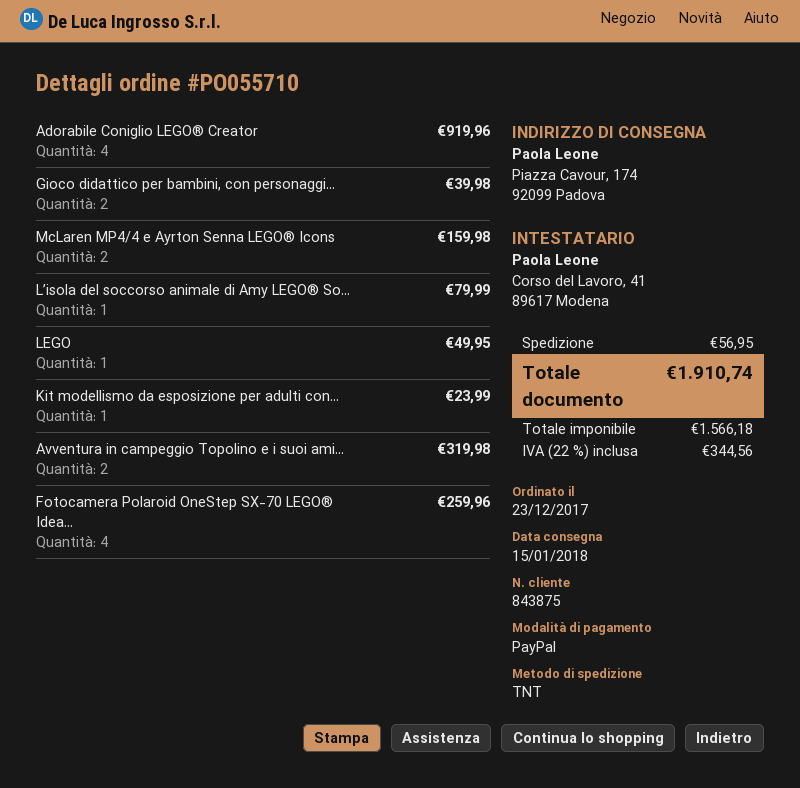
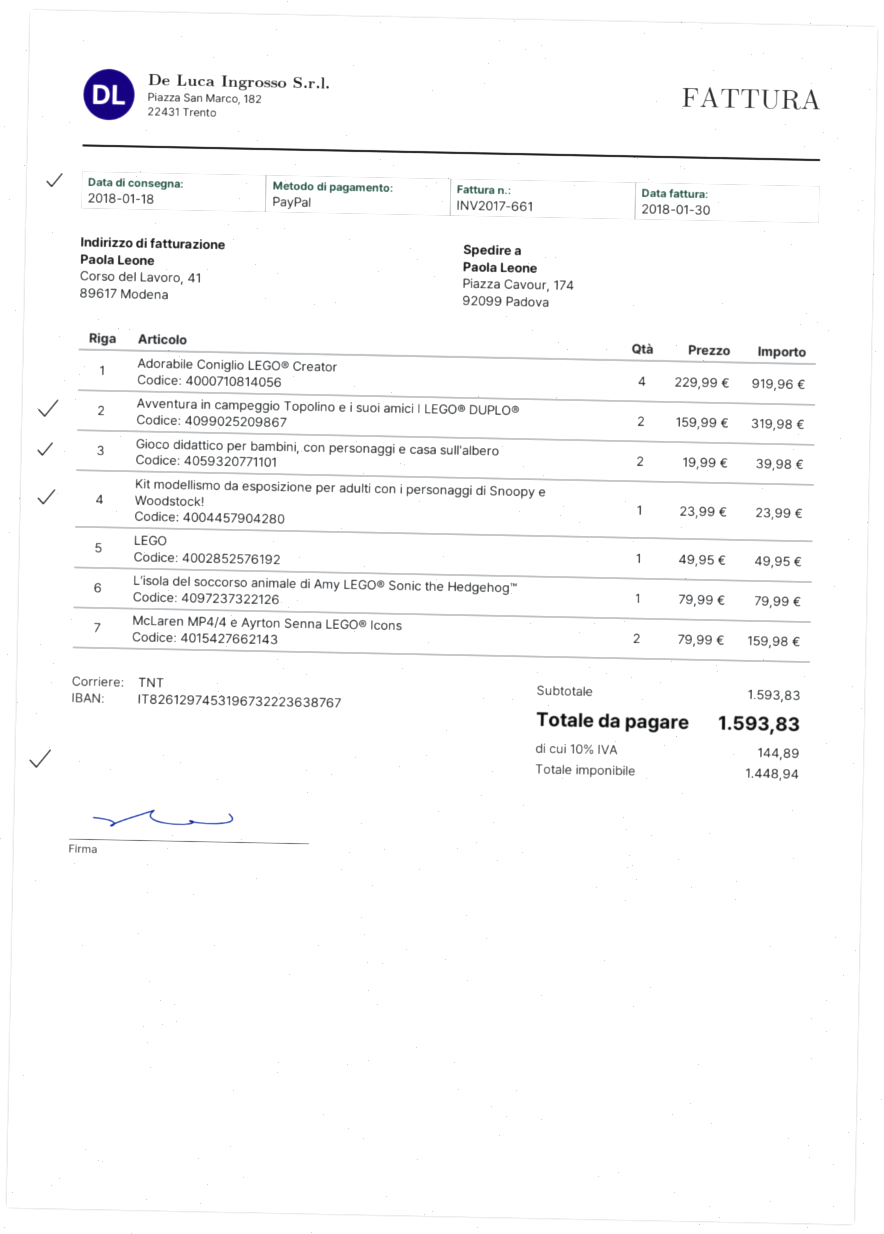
delivery date: 2018-01-15 -> 2018-01-18
Fotocamera Polaroid OneStep SX-70 LEGO® Idea...: 4 for 259.96 -> none
shipping: 56.95 -> none
net: 1566.18 -> 1448.94
tax: 22% = 344.56 -> 10% = 144.89
total: 1910.74 -> 1593.83

